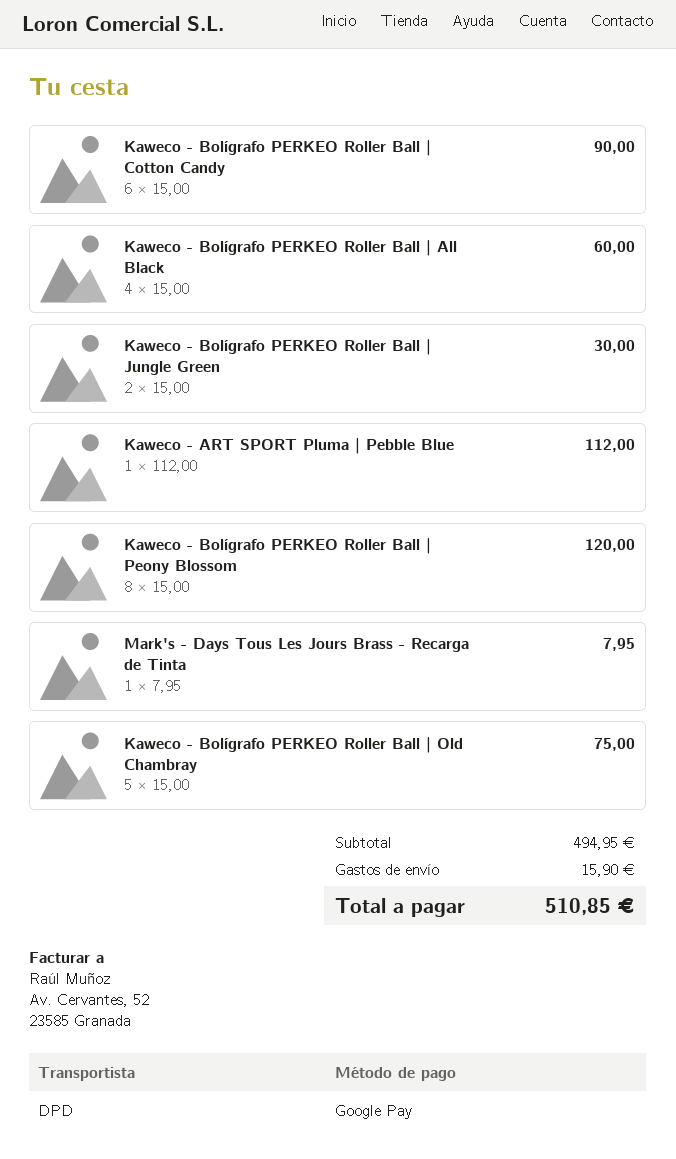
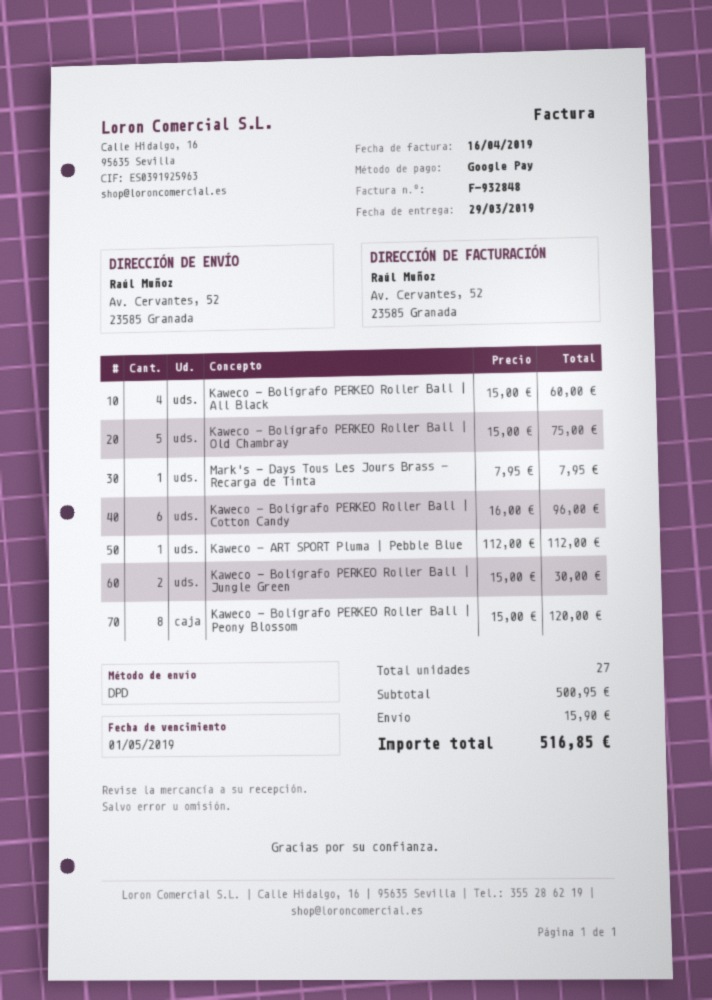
Kaweco - Bolígrafo PERKEO Roller Ball | Cotton Candy: 6 x 15.00 = 90.00 -> 6 x 16.00 = 96.00
subtotal: 494.95 -> 500.95
total: 510.85 -> 516.85

